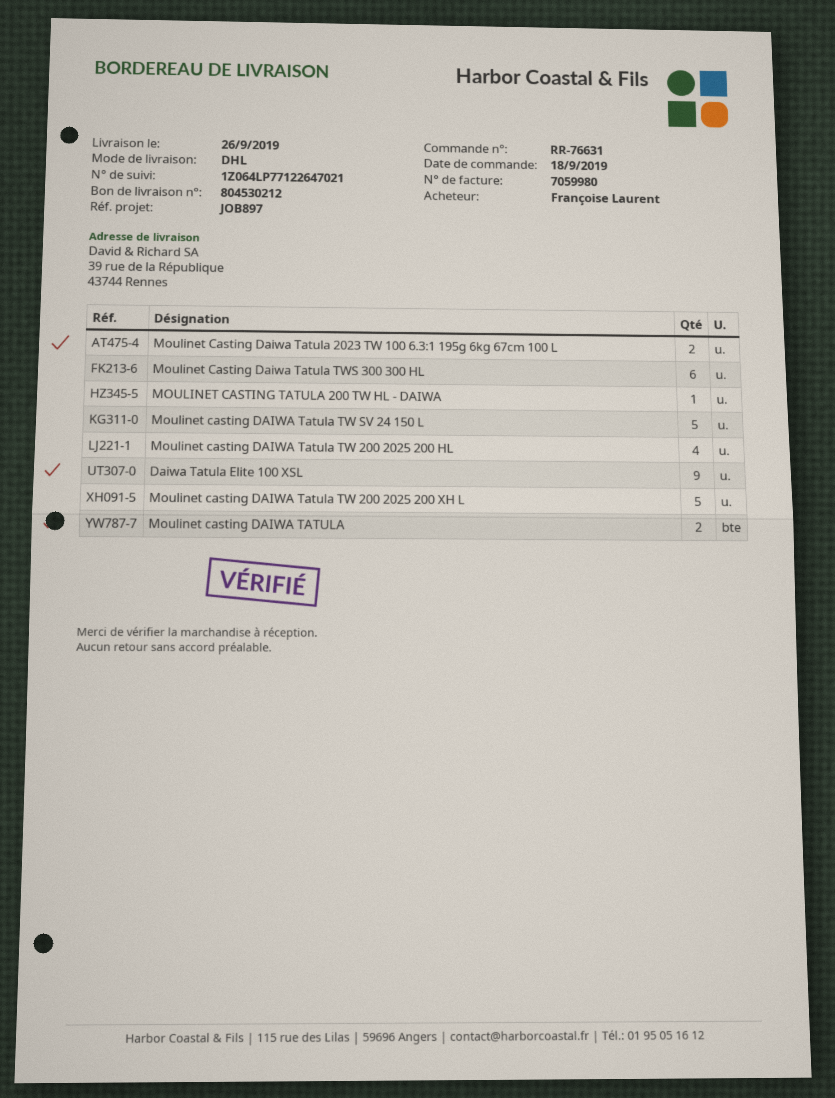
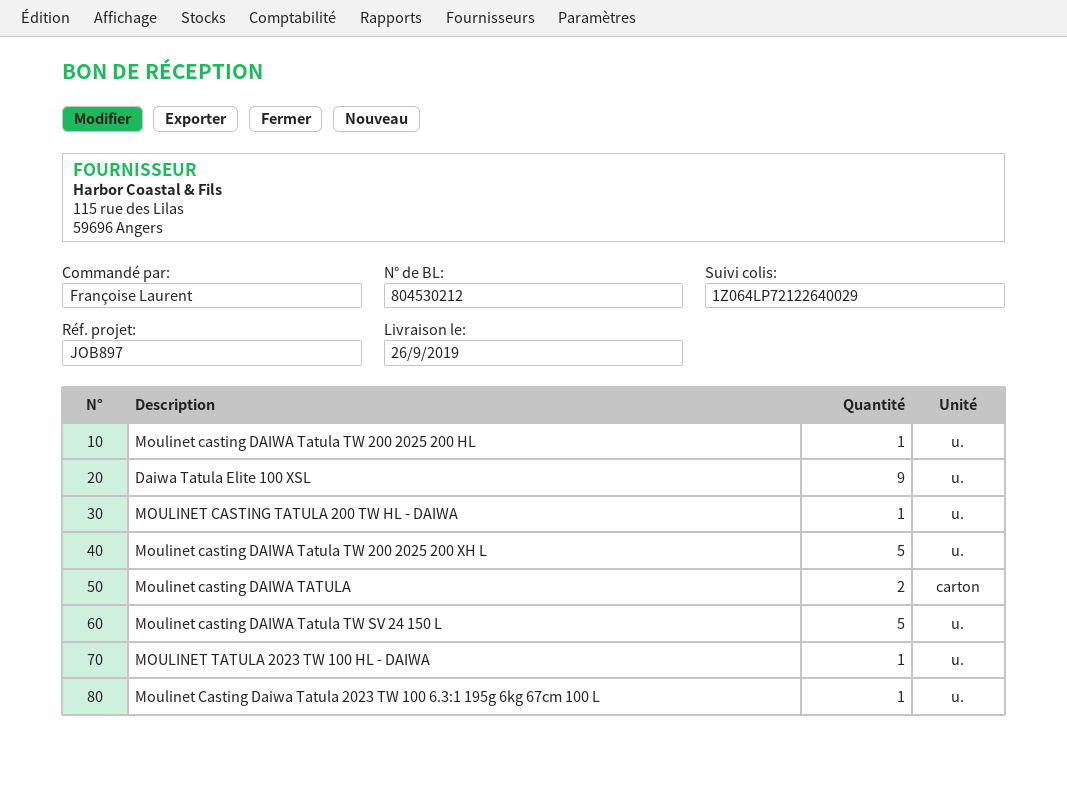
tracking number: 1Z064LP77122647021 -> 1Z064LP72122640029
Moulinet Casting Daiwa Tatula 2023 TW 100 6.3:1 195g 6kg 67cm 100 L: 2 -> 1
Moulinet Casting Daiwa Tatula TWS 300 300 HL: 6 -> none
Moulinet casting DAIWA Tatula TW 200 2025 200 HL: 4 -> 1
MOULINET TATULA 2023 TW 100 HL - DAIWA: none -> 1

